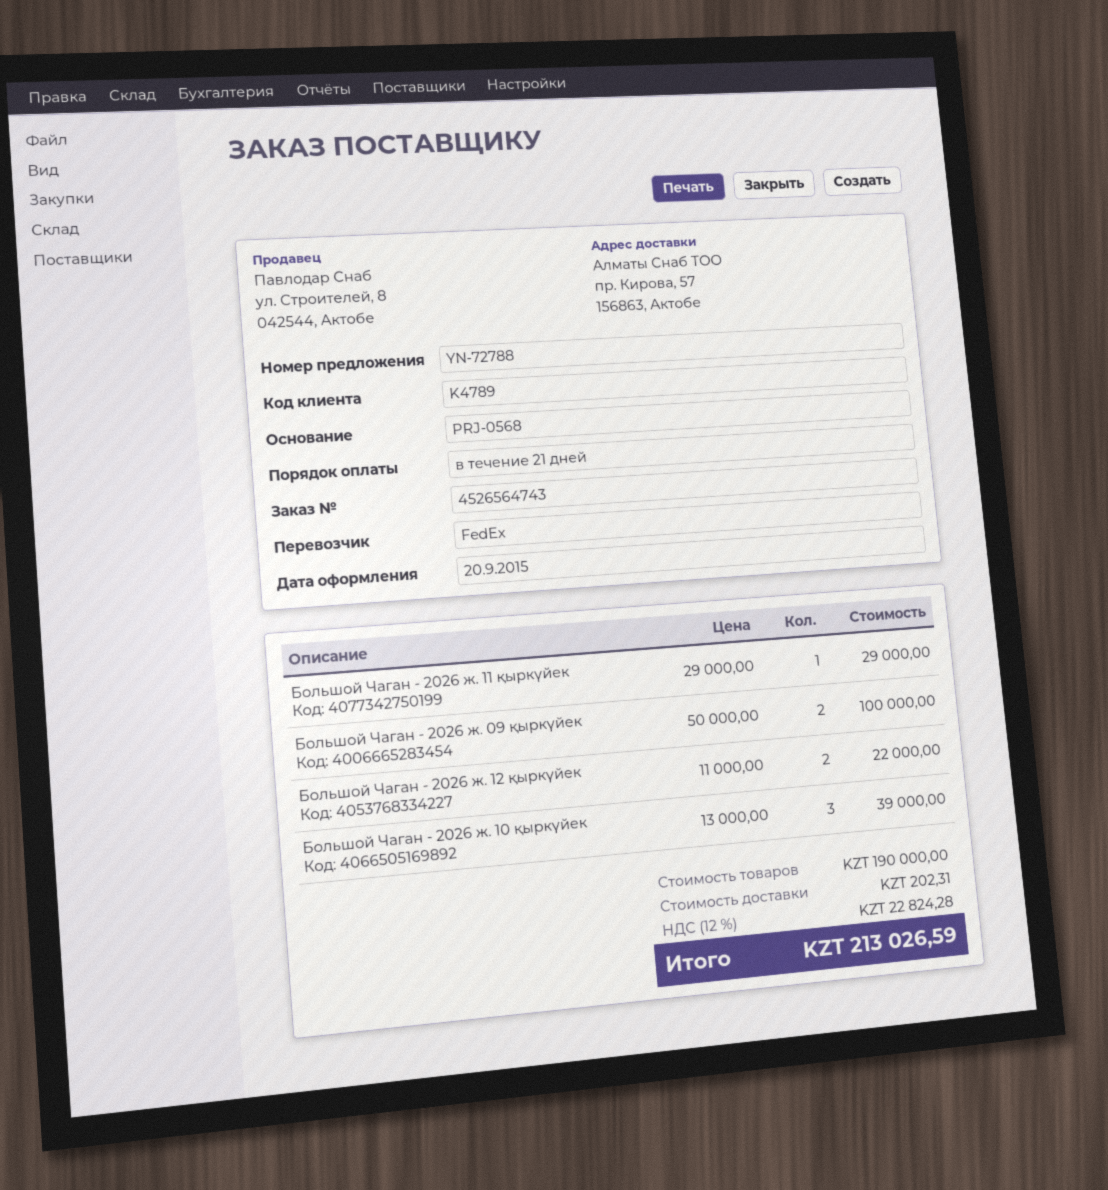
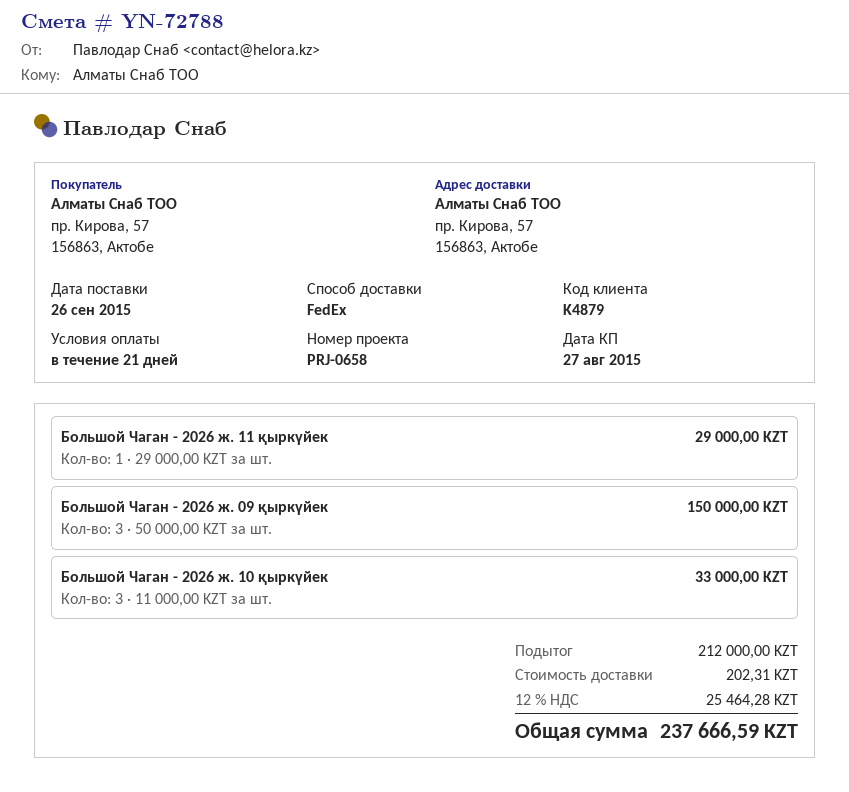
customer number: K4789 -> K4879
reference: PRJ-0568 -> PRJ-0658
Большой Чаган - 2026 ж. 09 қыркүйек: 2 x 50000.00 = 100000.00 -> 3 x 50000.00 = 150000.00
Большой Чаган - 2026 ж. 12 қыркүйек: 2 x 11000.00 = 22000.00 -> none
Большой Чаган - 2026 ж. 10 қыркүйек: 3 x 13000.00 = 39000.00 -> 3 x 11000.00 = 33000.00
subtotal: 190000.00 -> 212000.00
tax: 12% = 22824.28 -> 12% = 25464.28
total: 213026.59 -> 237666.59

